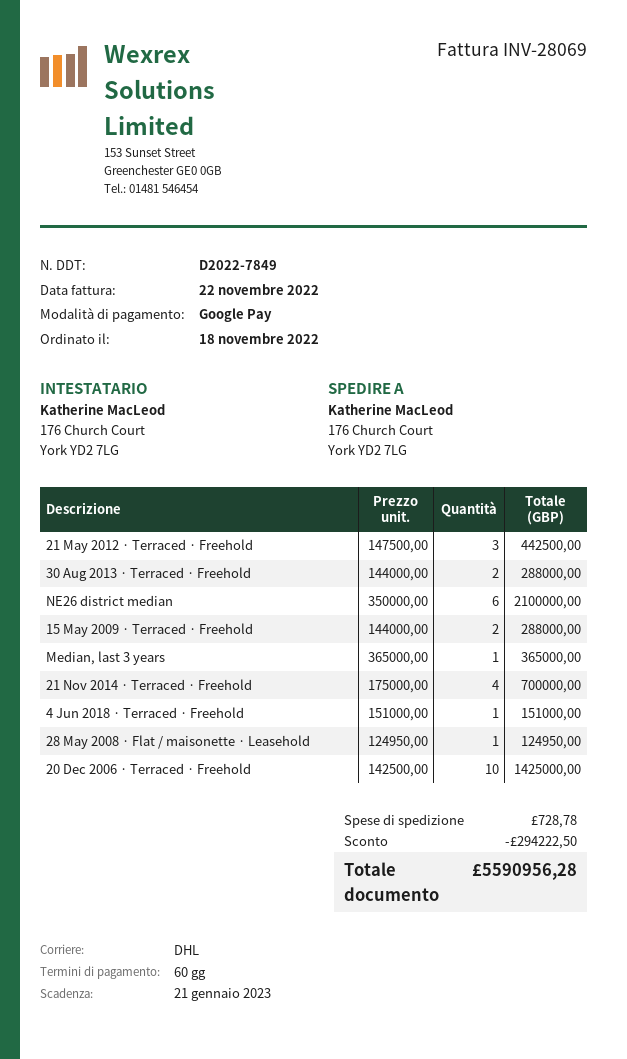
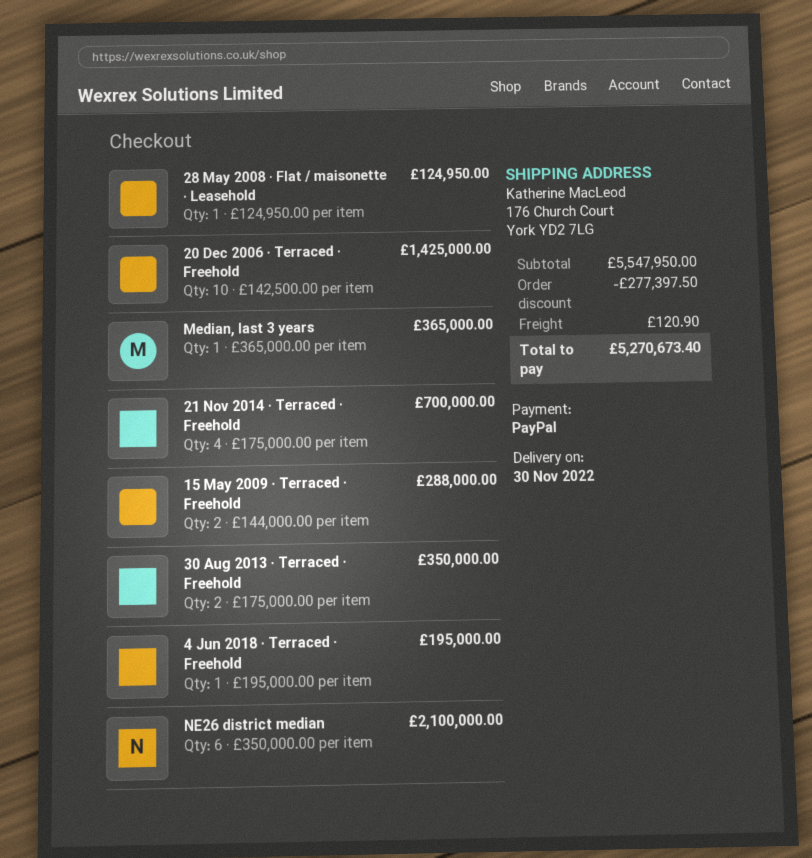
payment method: Google Pay -> PayPal
21 May 2012 · Terraced · Freehold: 3 x 147500.00 = 442500.00 -> none
30 Aug 2013 · Terraced · Freehold: 2 x 144000.00 = 288000.00 -> 2 x 175000.00 = 350000.00
4 Jun 2018 · Terraced · Freehold: 1 x 151000.00 = 151000.00 -> 1 x 195000.00 = 195000.00
discount: 294222.50 -> 277397.50
shipping: 728.78 -> 120.90
total: 5590956.28 -> 5270673.40

